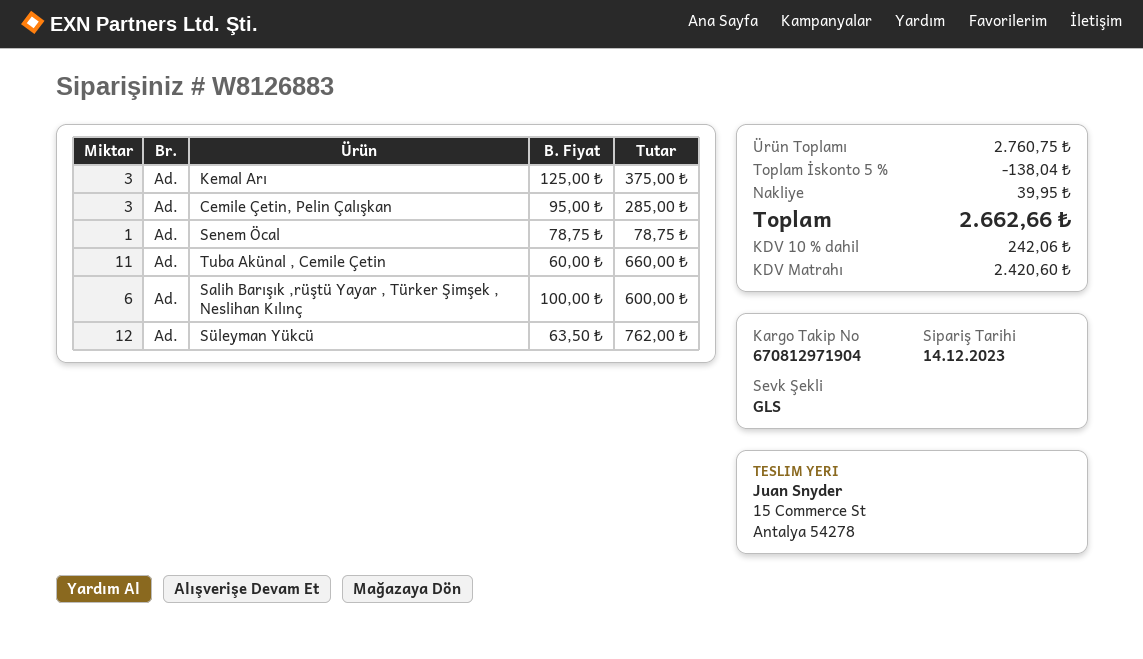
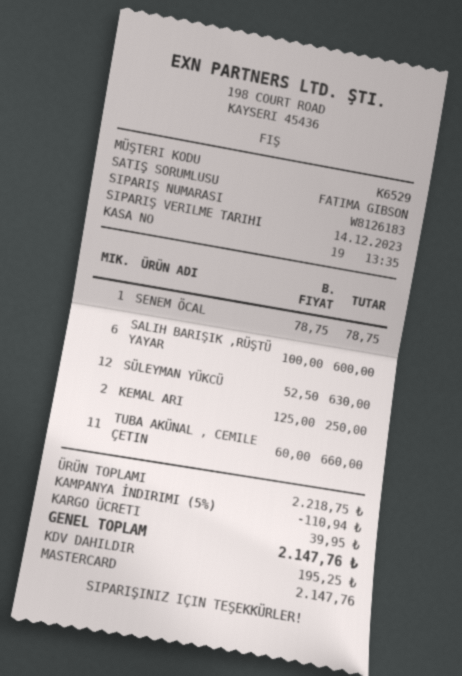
order number: W8126883 -> W8126183
Kemal Arı: 3 x 125.00 = 375.00 -> 2 x 125.00 = 250.00
Cemile Çetin, Pelin Çalışkan: 3 x 95.00 = 285.00 -> none
Süleyman Yükcü: 12 x 63.50 = 762.00 -> 12 x 52.50 = 630.00
subtotal: 2760.75 -> 2218.75
discount: 5% = 138.04 -> 5% = 110.94
tax: 242.06 -> 195.25
total: 2662.66 -> 2147.76

